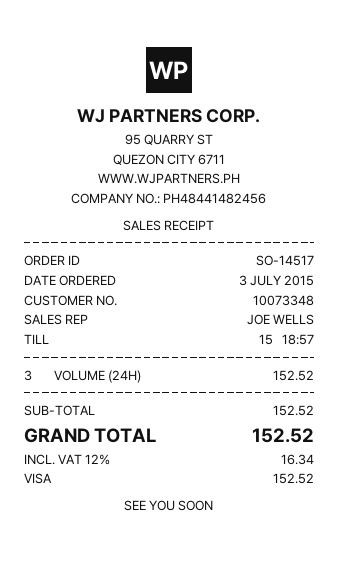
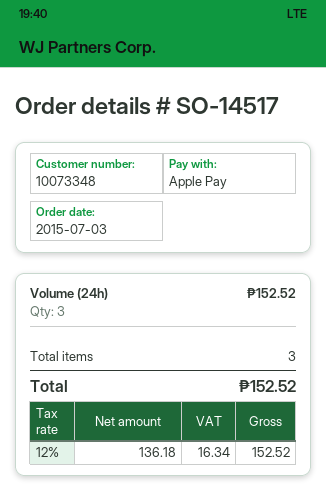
payment method: Visa -> Apple Pay

